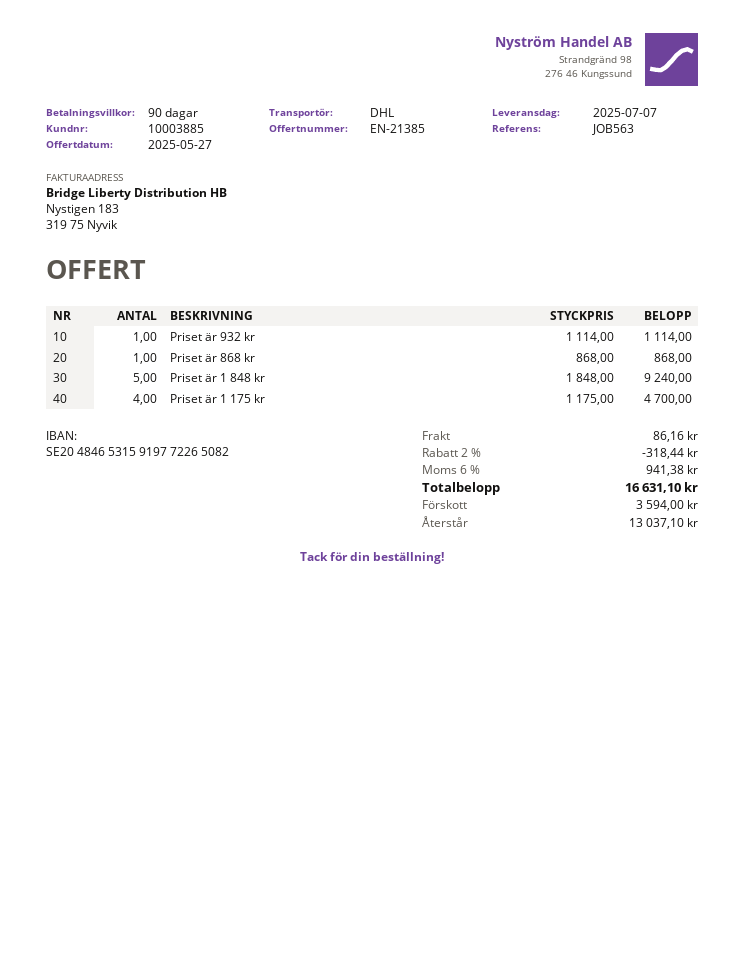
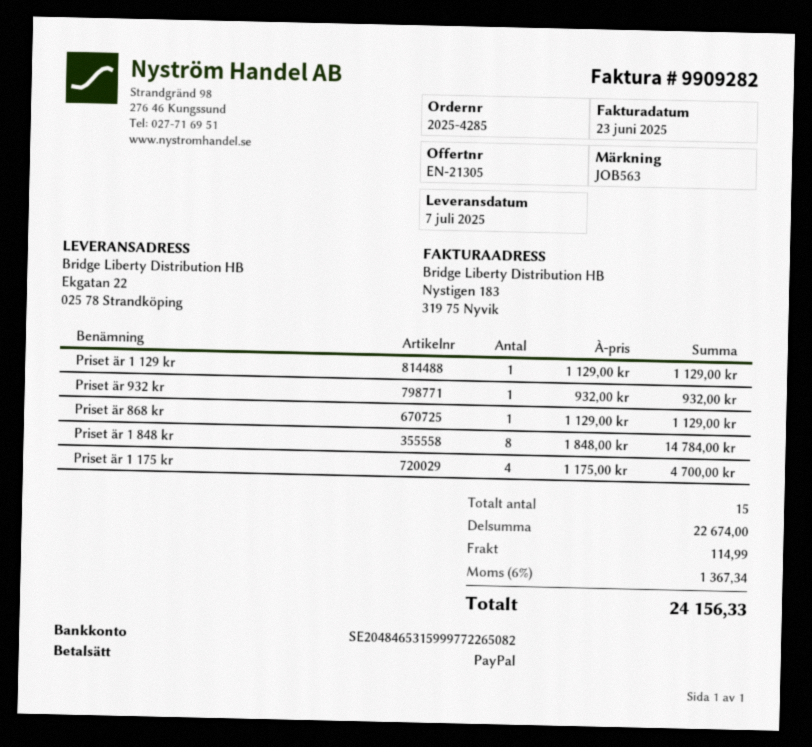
quote number: EN-21385 -> EN-21305
bank account: SE2048465315919772265082 -> SE2048465315999772265082
Priset är 932 kr: 1 x 1114.00 = 1114.00 -> 1 x 932.00 = 932.00
Priset är 868 kr: 1 x 868.00 = 868.00 -> 1 x 1129.00 = 1129.00
Priset är 1 848 kr: 5 x 1848.00 = 9240.00 -> 8 x 1848.00 = 14784.00
Priset är 1 129 kr: none -> 1 x 1129.00 = 1129.00
discount: 2% = 318.44 -> none
shipping: 86.16 -> 114.99
tax: 6% = 941.38 -> 6% = 1367.34
total: 16631.10 -> 24156.33

